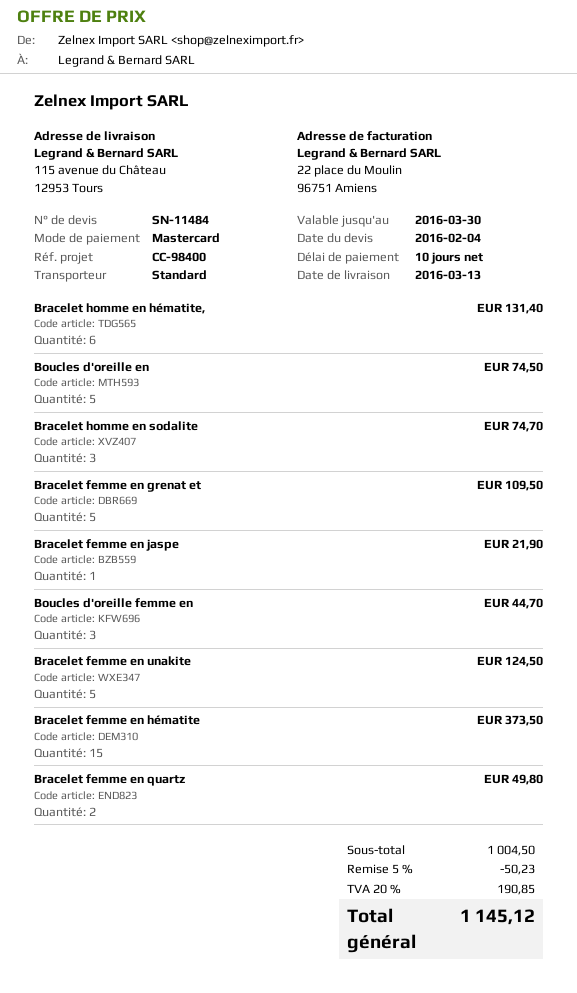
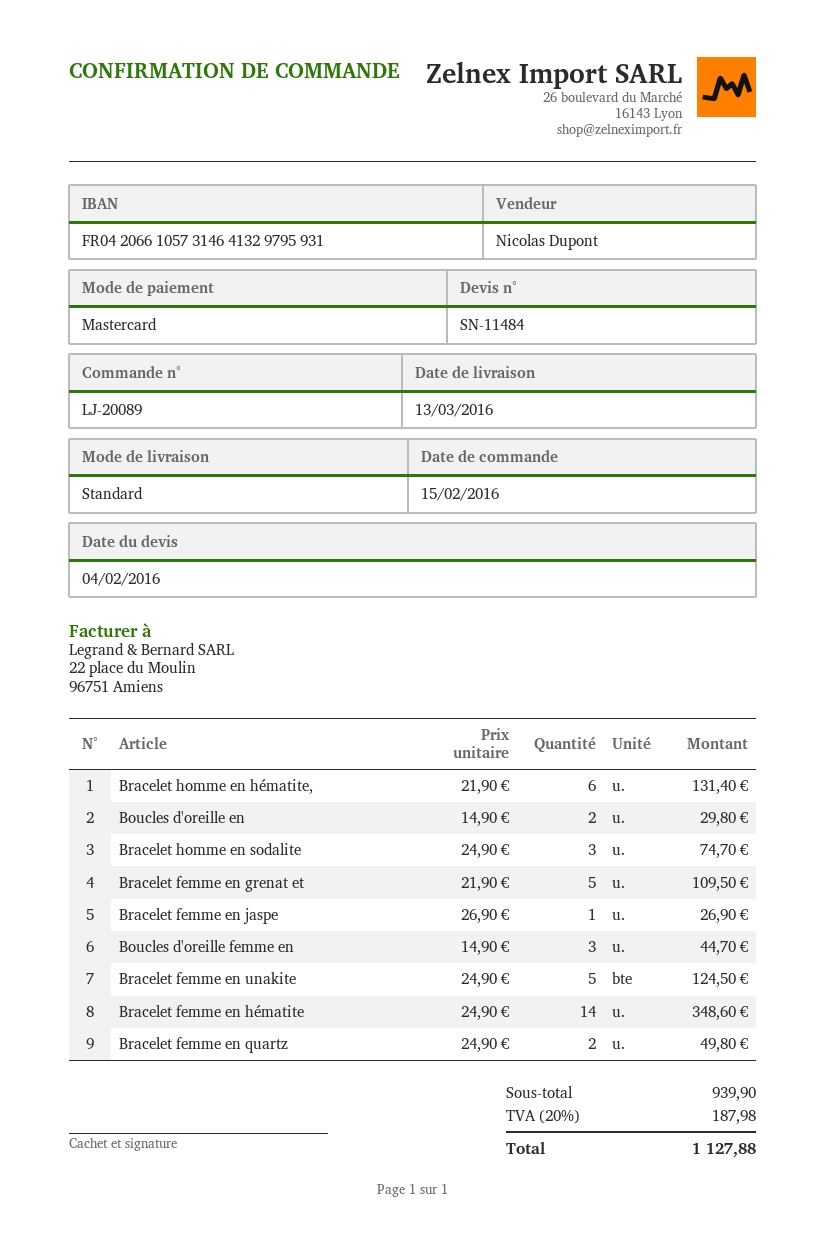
Boucles d'oreille en: 5 for 74.50 -> 2 for 29.80
Bracelet femme en jaspe: 1 for 21.90 -> 1 for 26.90
Bracelet femme en hématite: 15 for 373.50 -> 14 for 348.60
subtotal: 1004.50 -> 939.90
discount: 5% = 50.23 -> none
tax: 20% = 190.85 -> 20% = 187.98
total: 1145.12 -> 1127.88

